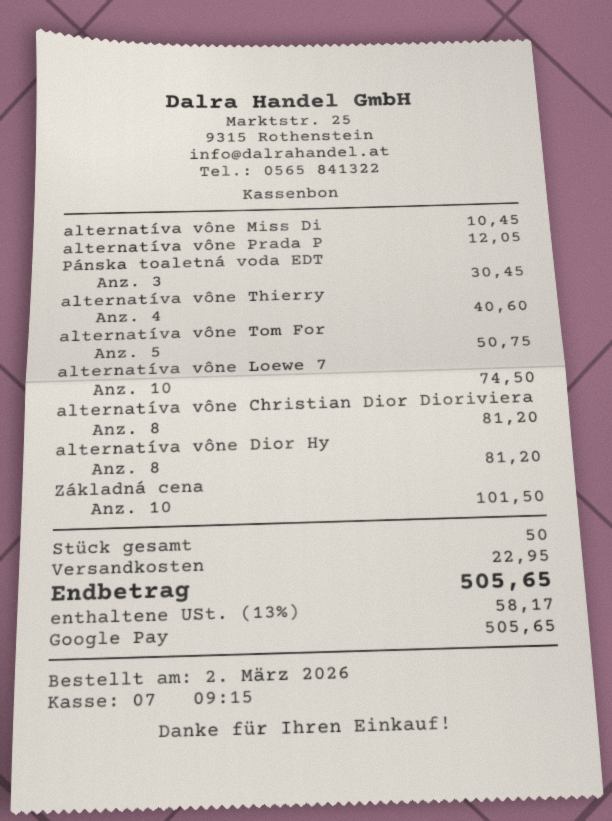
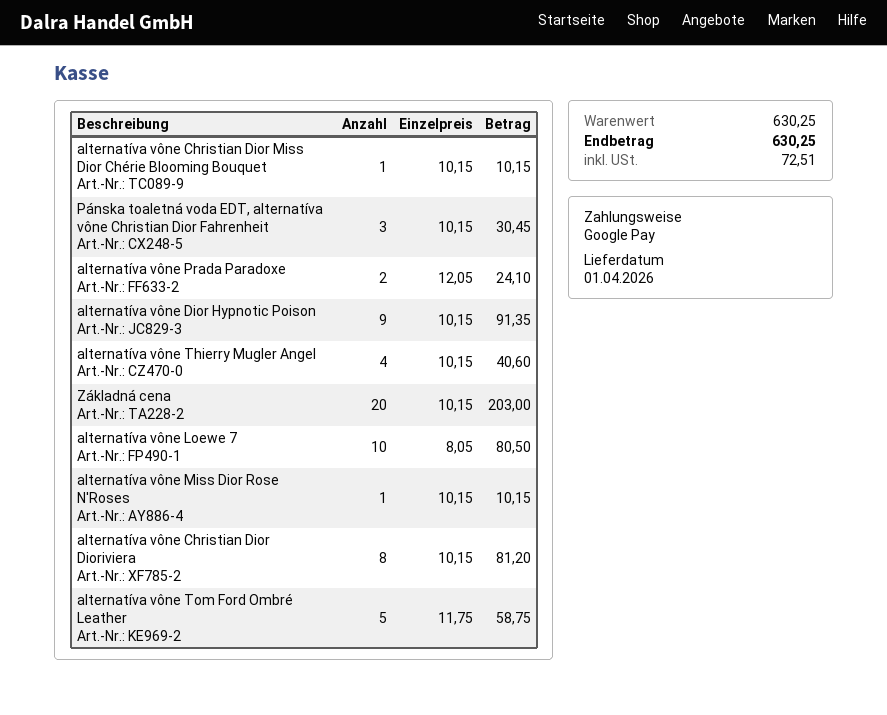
alternatíva vône Miss Di: 1 for 10.45 -> 1 for 10.15
alternatíva vône Prada P: 1 for 12.05 -> 2 for 24.10
alternatíva vône Tom For: 5 for 50.75 -> 5 for 58.75
alternatíva vône Loewe 7: 10 for 74.50 -> 10 for 80.50
alternatíva vône Dior Hy: 8 for 81.20 -> 9 for 91.35
Základná cena: 10 for 101.50 -> 20 for 203.00
alternatíva vône Christian Dior Miss Dior Chérie Blooming Bouquet: none -> 1 for 10.15
shipping: 22.95 -> none
tax: 58.17 -> 72.51
total: 505.65 -> 630.25

